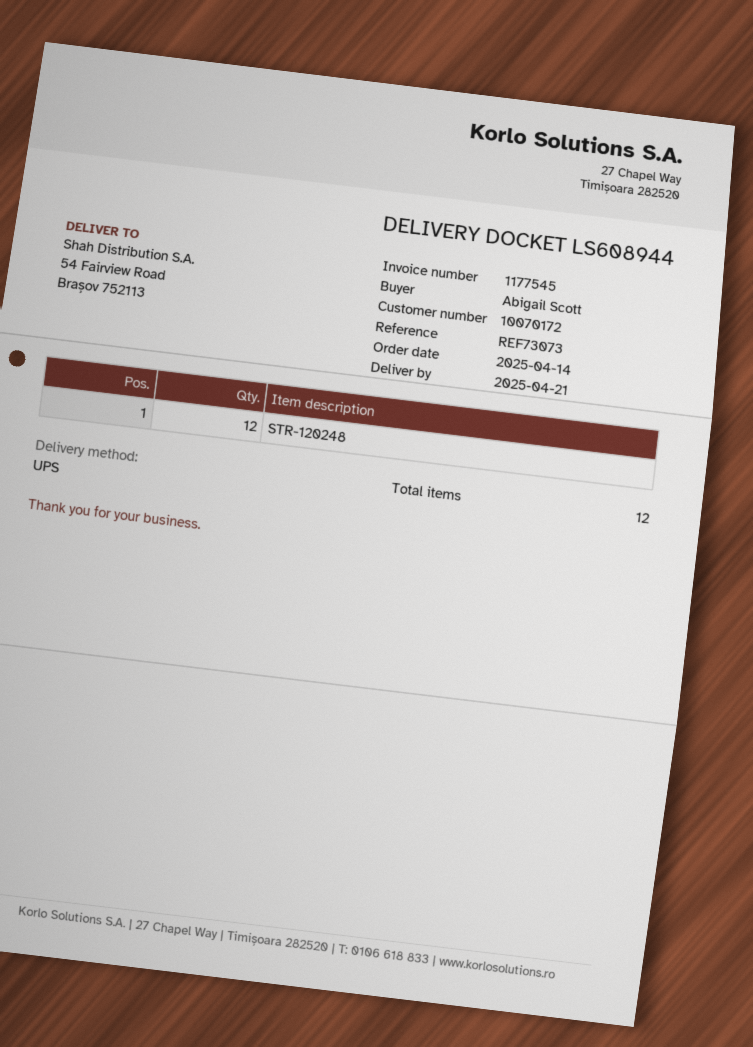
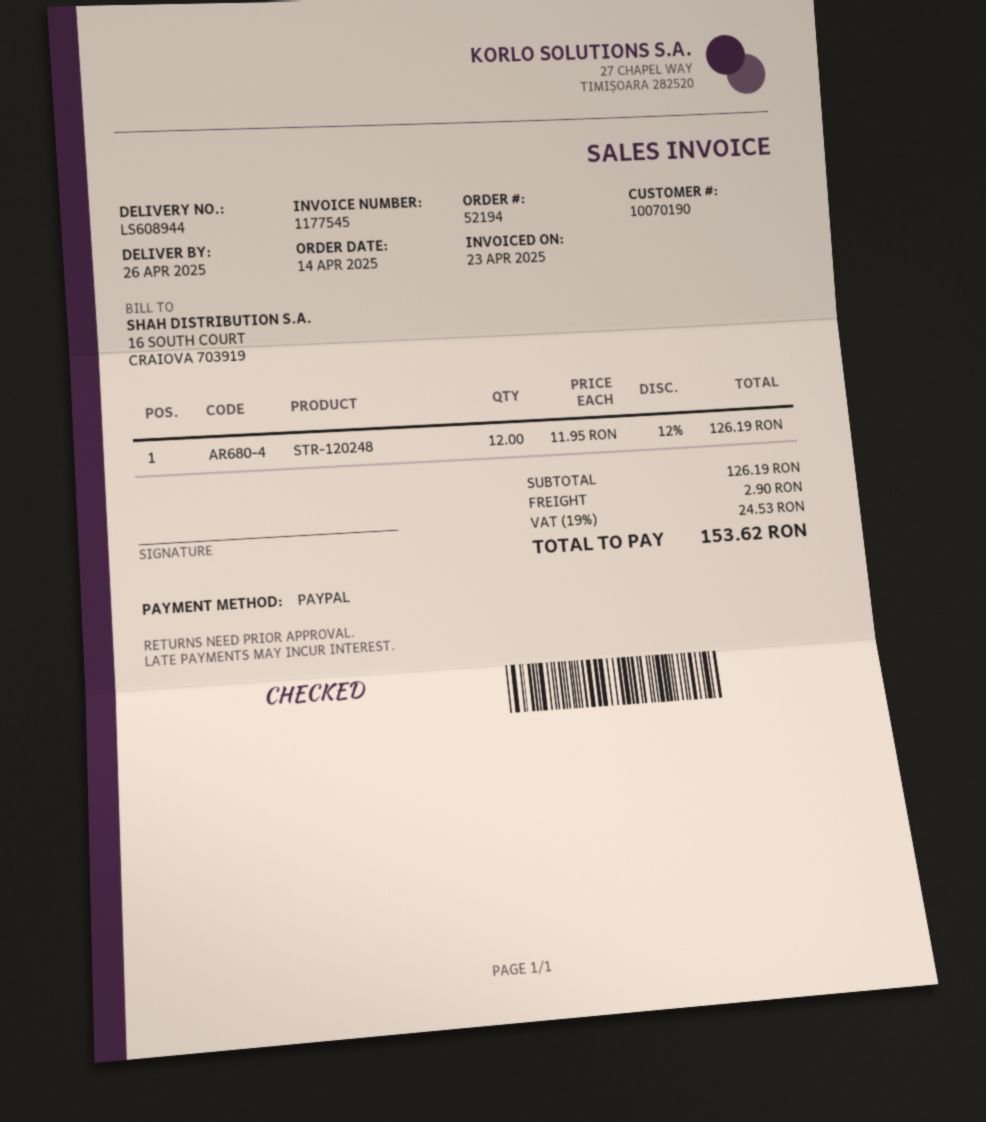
delivery date: 2025-04-21 -> 2025-04-26
customer number: 10070172 -> 10070190

